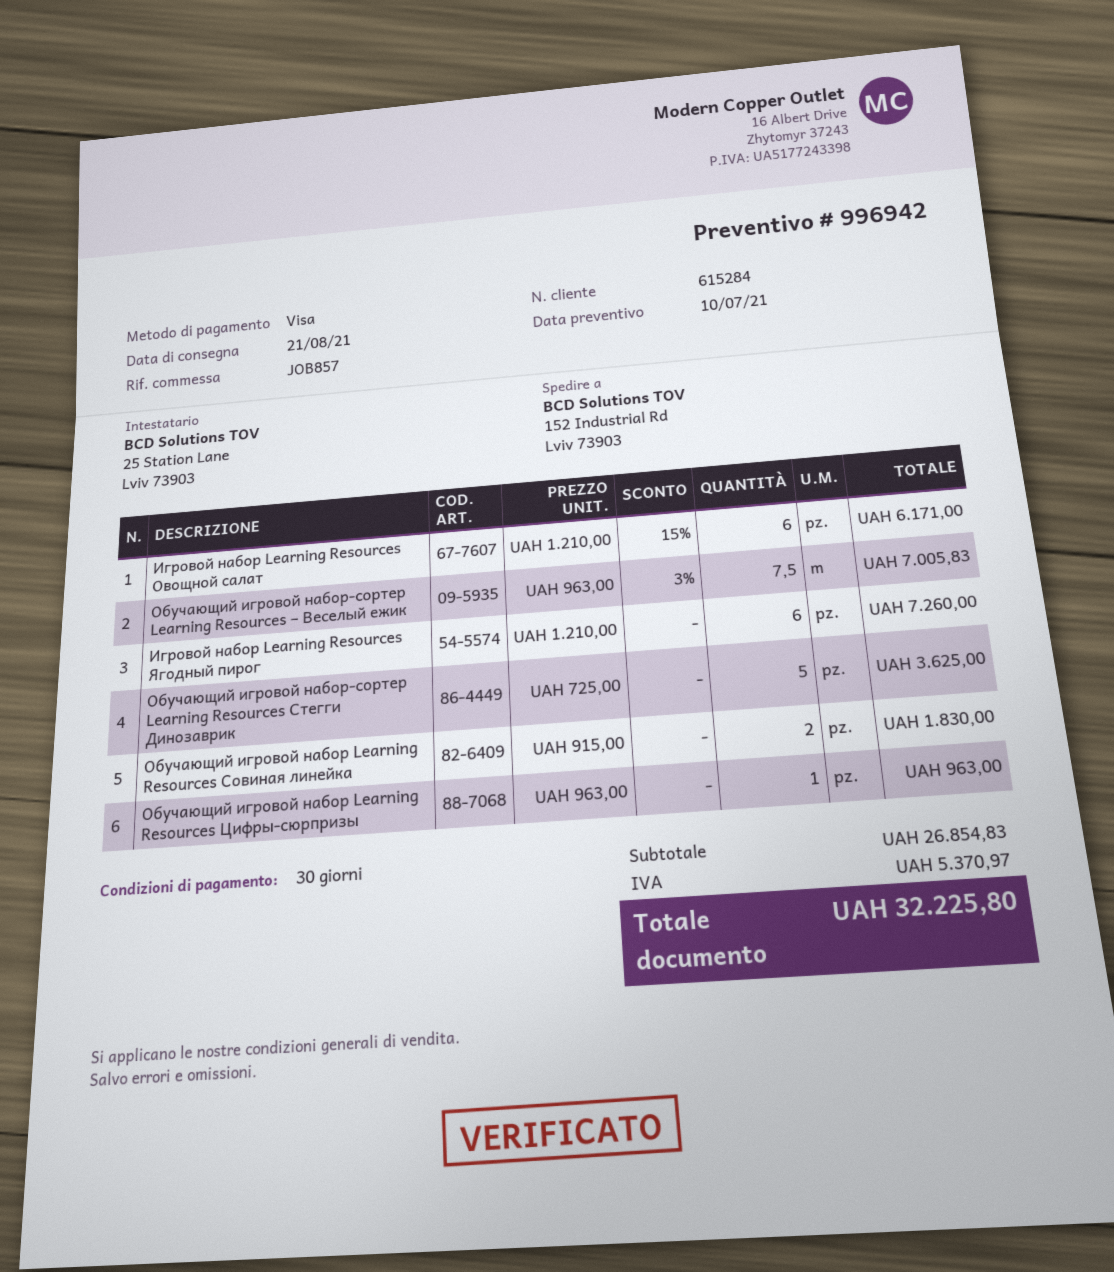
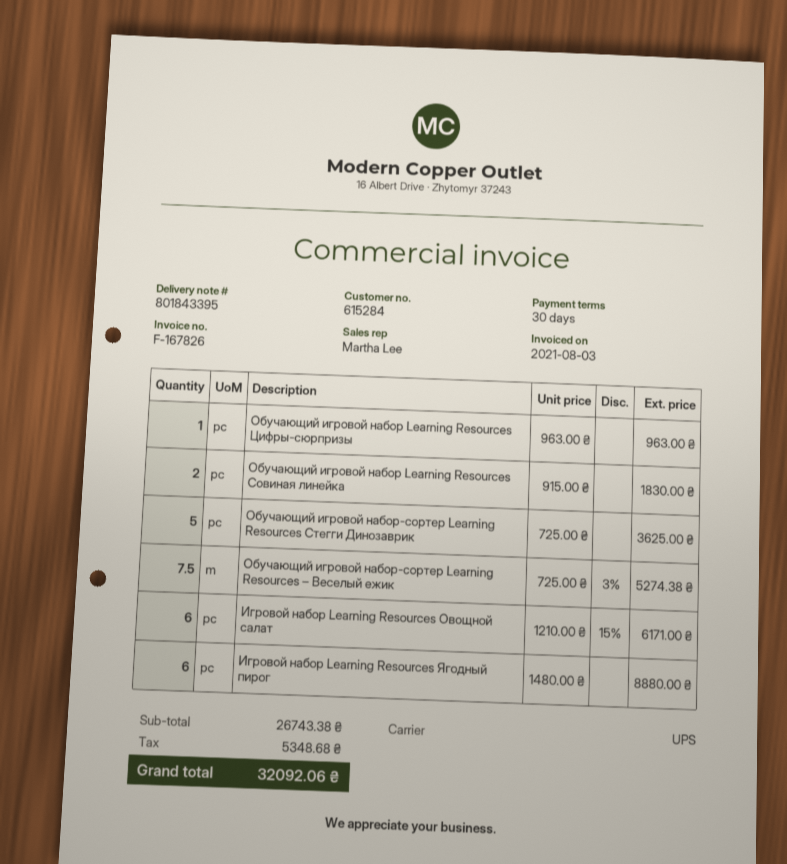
Обучающий игровой набор-сортер Learning Resources – Веселый ежик: 7.5 x 963.00 - 3% = 7005.83 -> 7.5 x 725.00 - 3% = 5274.38
Игровой набор Learning Resources Ягодный пирог: 6 x 1210.00 = 7260.00 -> 6 x 1480.00 = 8880.00
subtotal: 26854.83 -> 26743.38
tax: 5370.97 -> 5348.68
total: 32225.80 -> 32092.06

